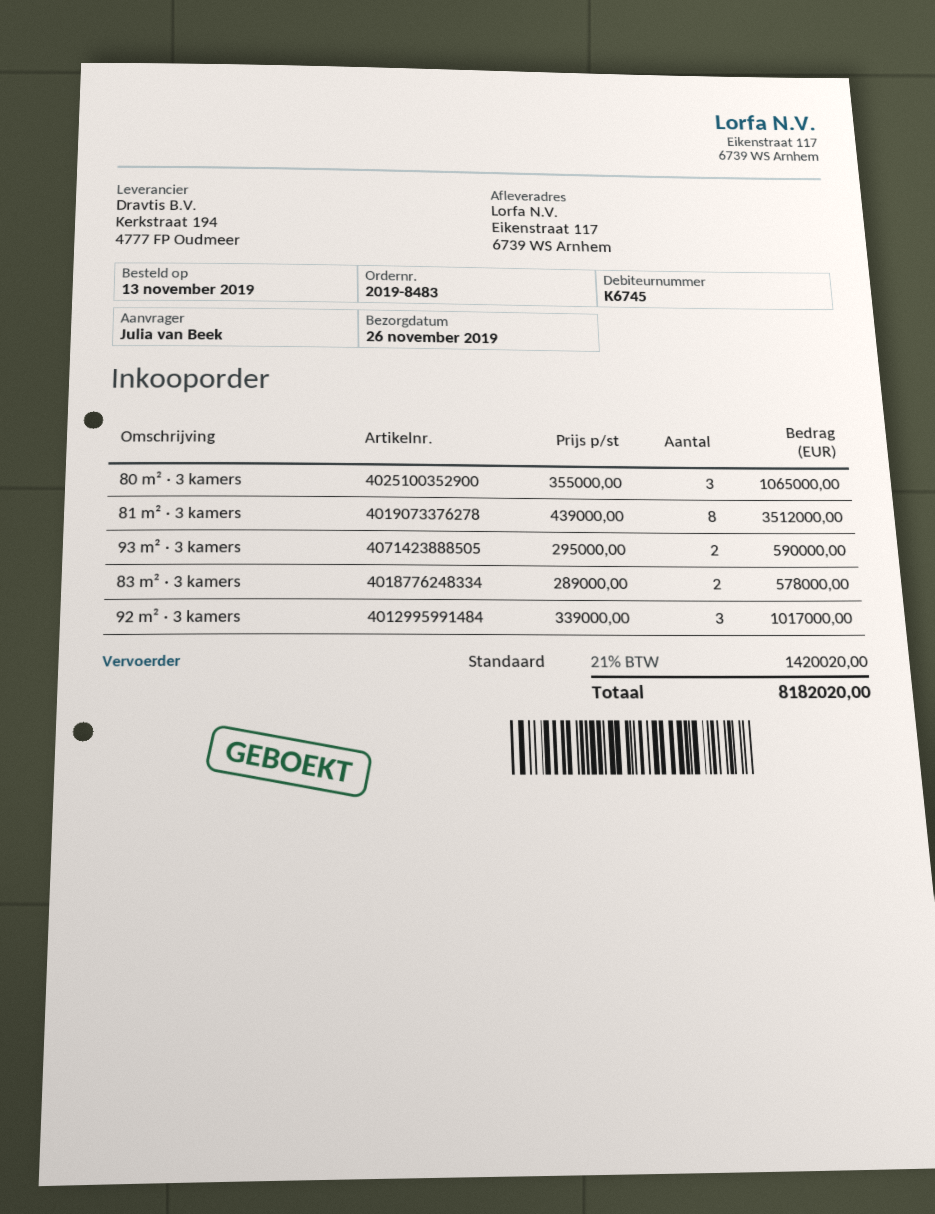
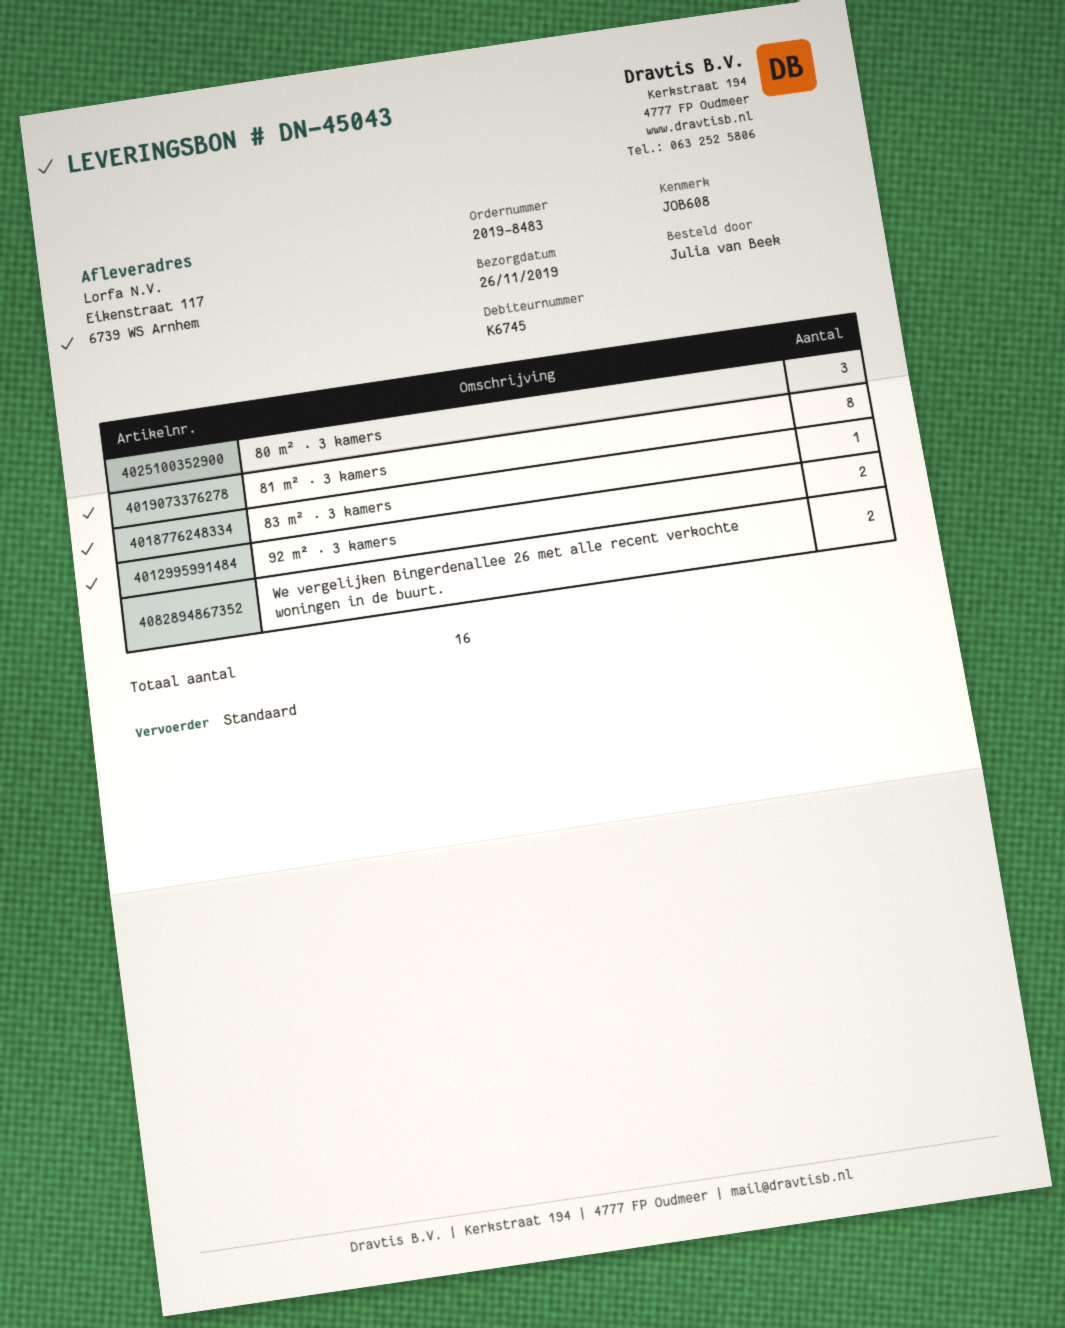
93 m² · 3 kamers: 2 -> none
83 m² · 3 kamers: 2 -> 1
92 m² · 3 kamers: 3 -> 2
We vergelijken Bingerdenallee 26 met alle recent verkochte woningen in de buurt.: none -> 2

